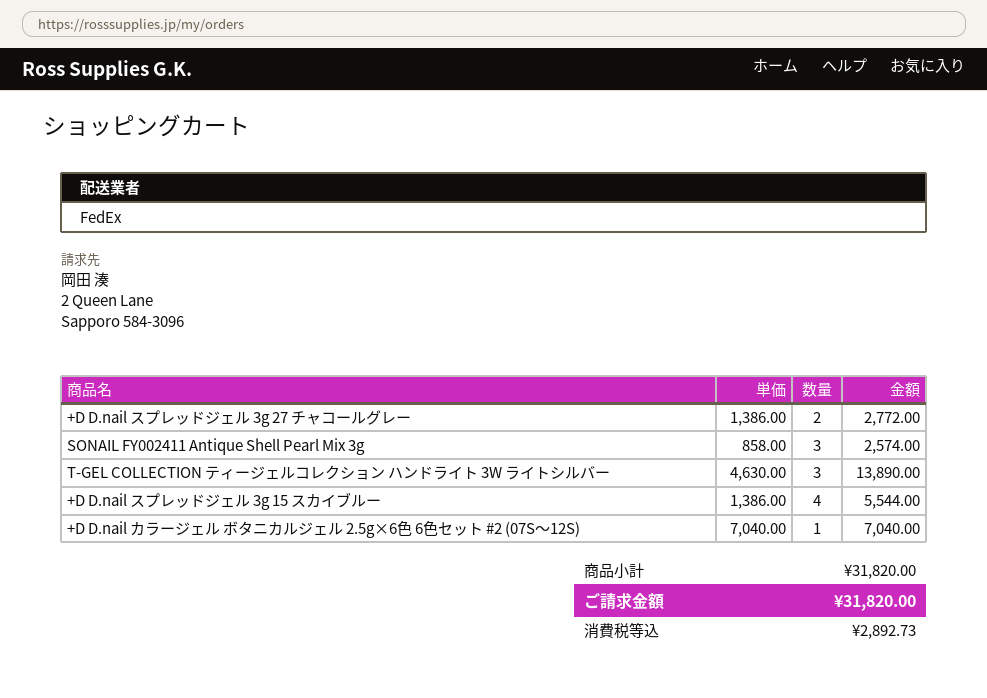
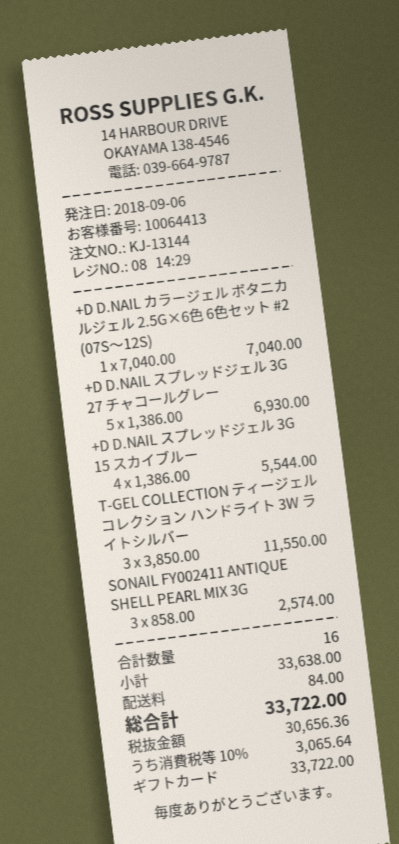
+D D.nail スプレッドジェル 3g 27 チャコールグレー: 2 x 1386.00 = 2772.00 -> 5 x 1386.00 = 6930.00
T-GEL COLLECTION ティージェルコレクション ハンドライト 3W ライトシルバー: 3 x 4630.00 = 13890.00 -> 3 x 3850.00 = 11550.00
subtotal: 31820.00 -> 33638.00
shipping: none -> 84.00
tax: 2892.73 -> 3065.64
total: 31820.00 -> 33722.00

